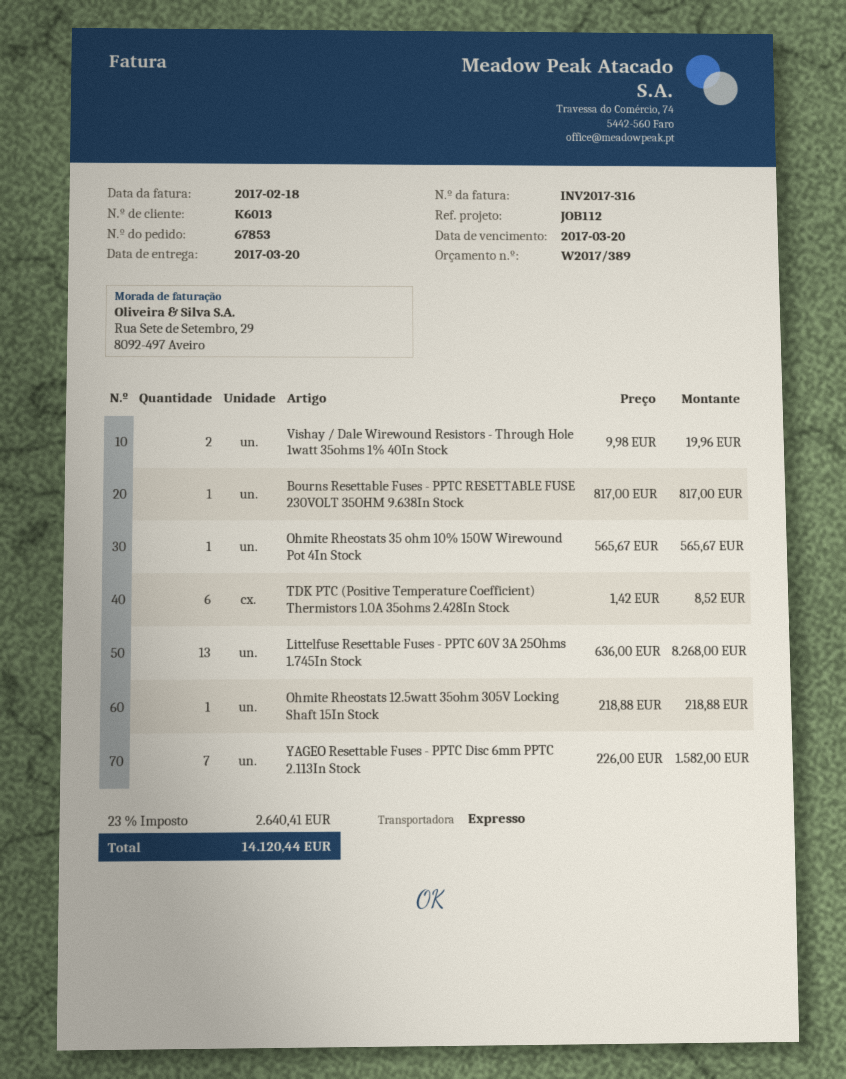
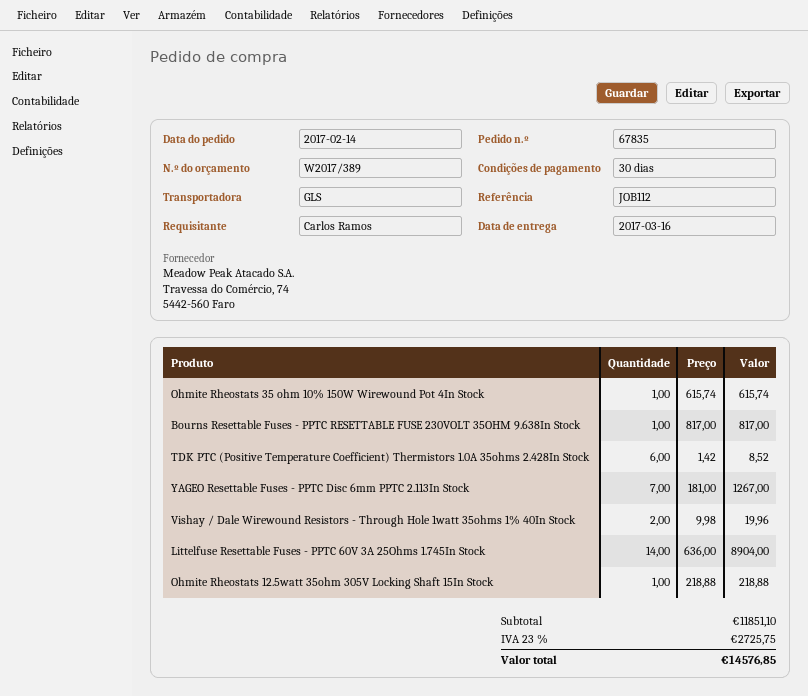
order number: 67853 -> 67835
delivery date: 2017-03-20 -> 2017-03-16
shipping method: express -> GLS
Ohmite Rheostats 35 ohm 10% 150W Wirewound Pot 4In Stock: 1 x 565.67 = 565.67 -> 1 x 615.74 = 615.74
Littelfuse Resettable Fuses - PPTC 60V 3A 25Ohms 1.745In Stock: 13 x 636.00 = 8268.00 -> 14 x 636.00 = 8904.00
YAGEO Resettable Fuses - PPTC Disc 6mm PPTC 2.113In Stock: 7 x 226.00 = 1582.00 -> 7 x 181.00 = 1267.00
tax: 23% = 2640.41 -> 23% = 2725.75
total: 14120.44 -> 14576.85

